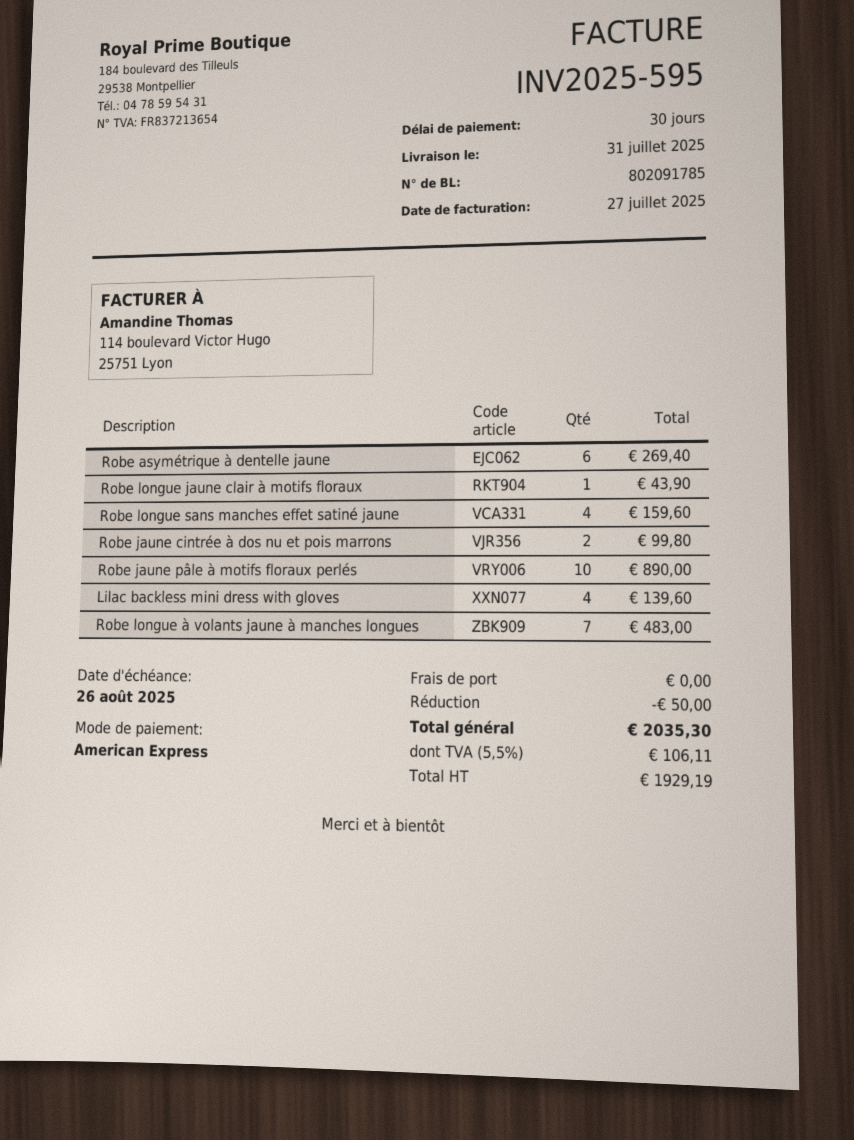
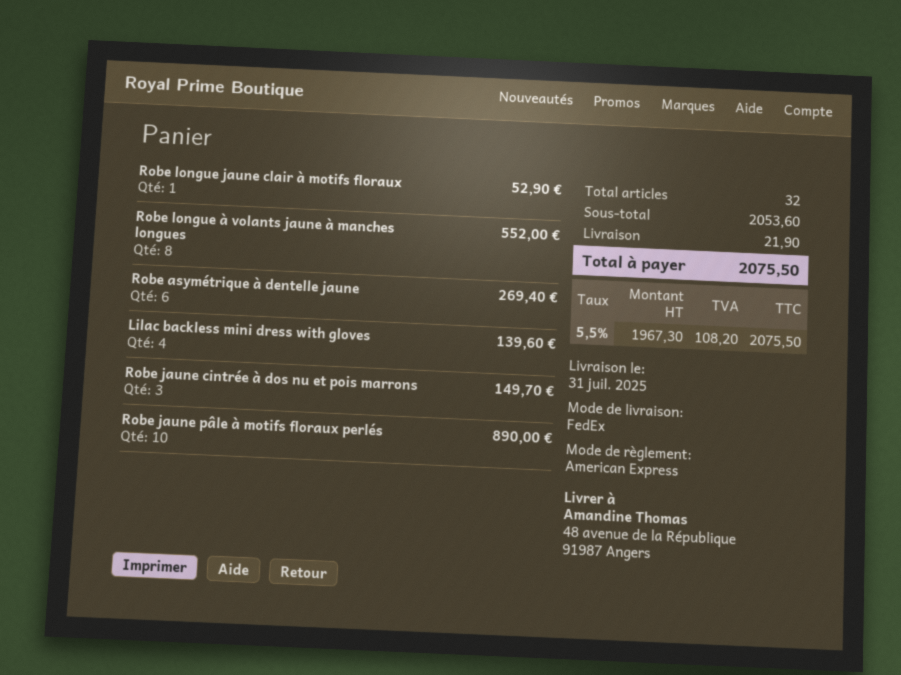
Robe longue jaune clair à motifs floraux: 1 for 43.90 -> 1 for 52.90
Robe longue sans manches effet satiné jaune: 4 for 159.60 -> none
Robe jaune cintrée à dos nu et pois marrons: 2 for 99.80 -> 3 for 149.70
Robe longue à volants jaune à manches longues: 7 for 483.00 -> 8 for 552.00
discount: 50.00 -> none
shipping: 0.00 -> 21.90
net: 1929.19 -> 1967.30
tax: 5.5% = 106.11 -> 5.5% = 108.20
total: 2035.30 -> 2075.50

